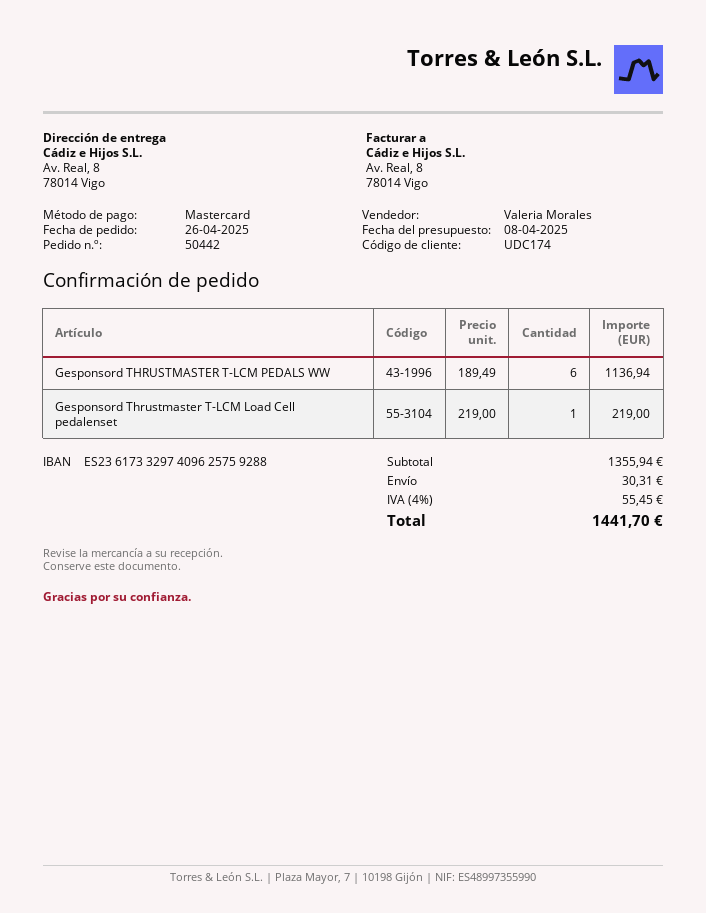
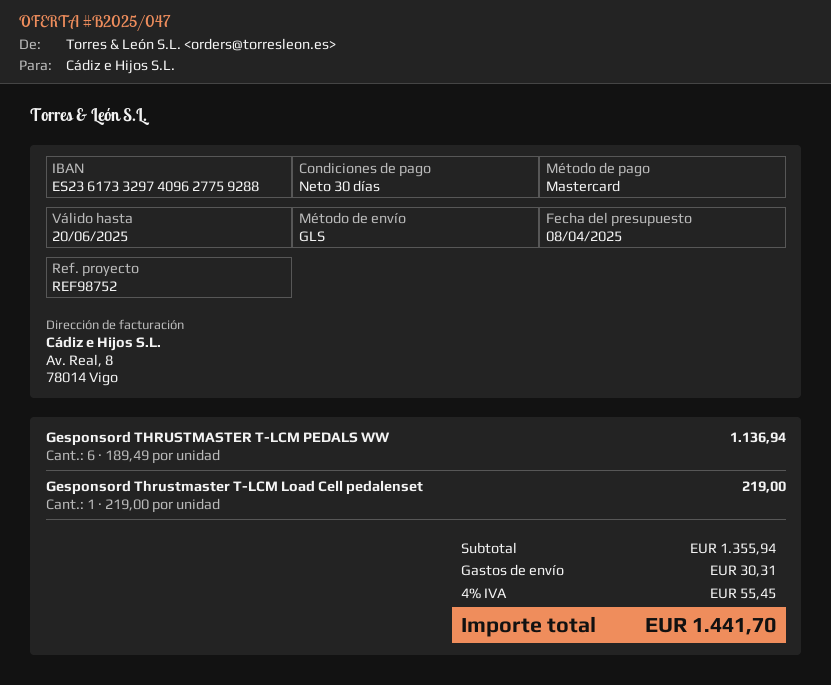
bank account: ES2361733297409625759288 -> ES2361733297409627759288

